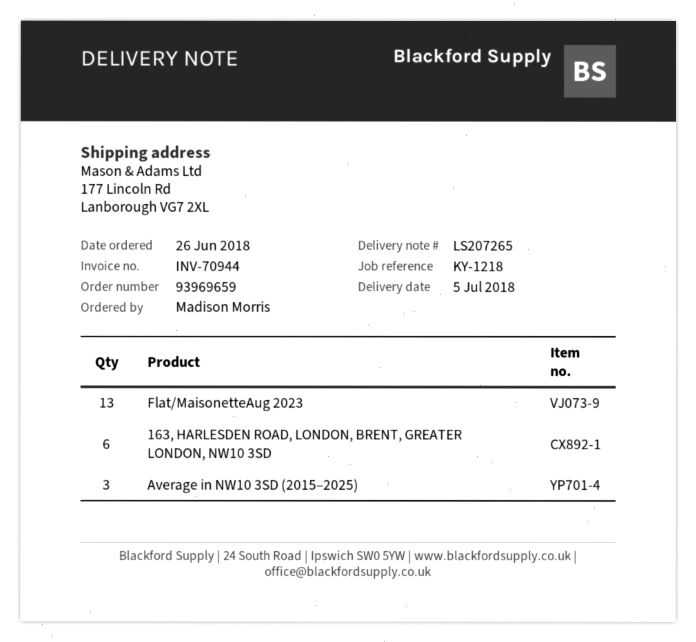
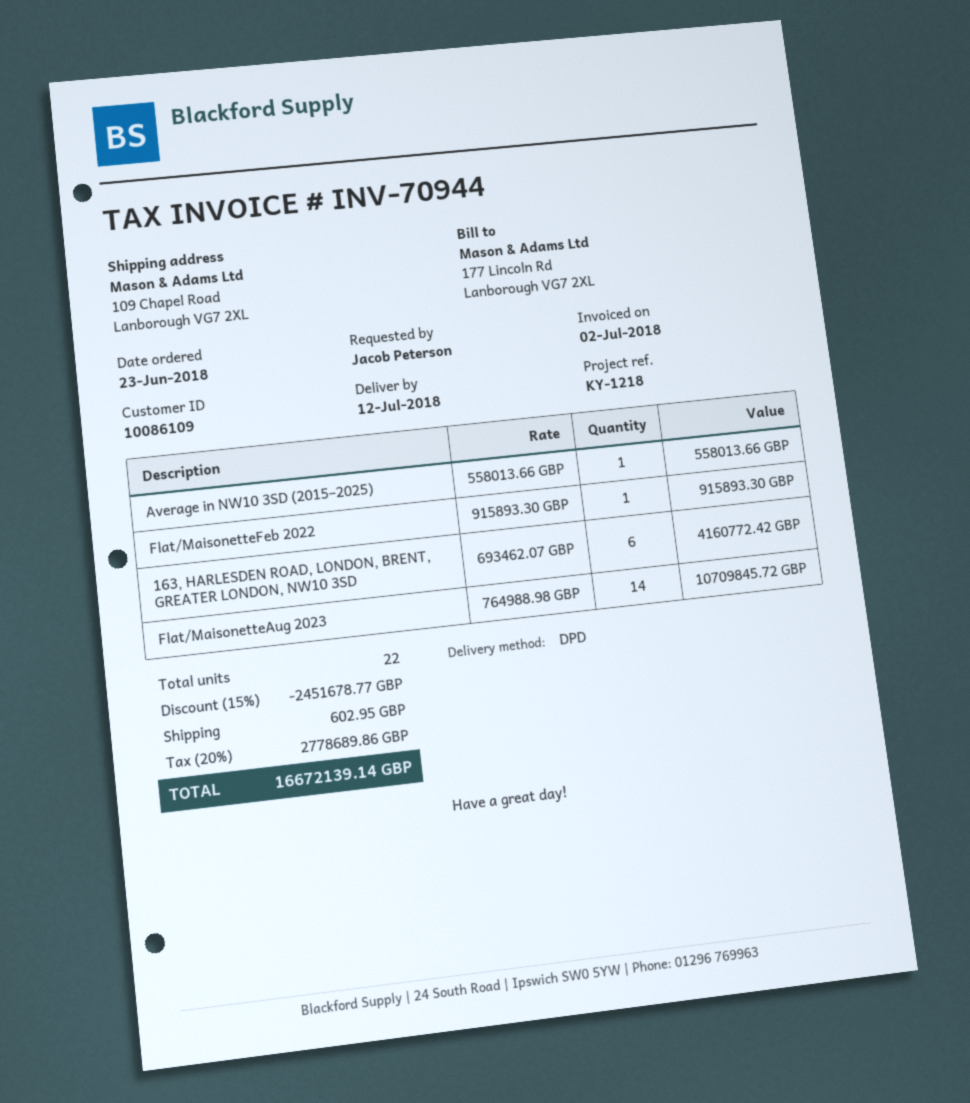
order date: 2018-06-26 -> 2018-06-23
delivery date: 2018-07-05 -> 2018-07-12
ordered by: Madison Morris -> Jacob Peterson
ship to: 177 Lincoln Rd, Lanborough VG7 2XL -> 109 Chapel Road, Lanborough VG7 2XL
Flat/MaisonetteAug 2023: 13 -> 14
Average in NW10 3SD (2015–2025): 3 -> 1
Flat/MaisonetteFeb 2022: none -> 1

